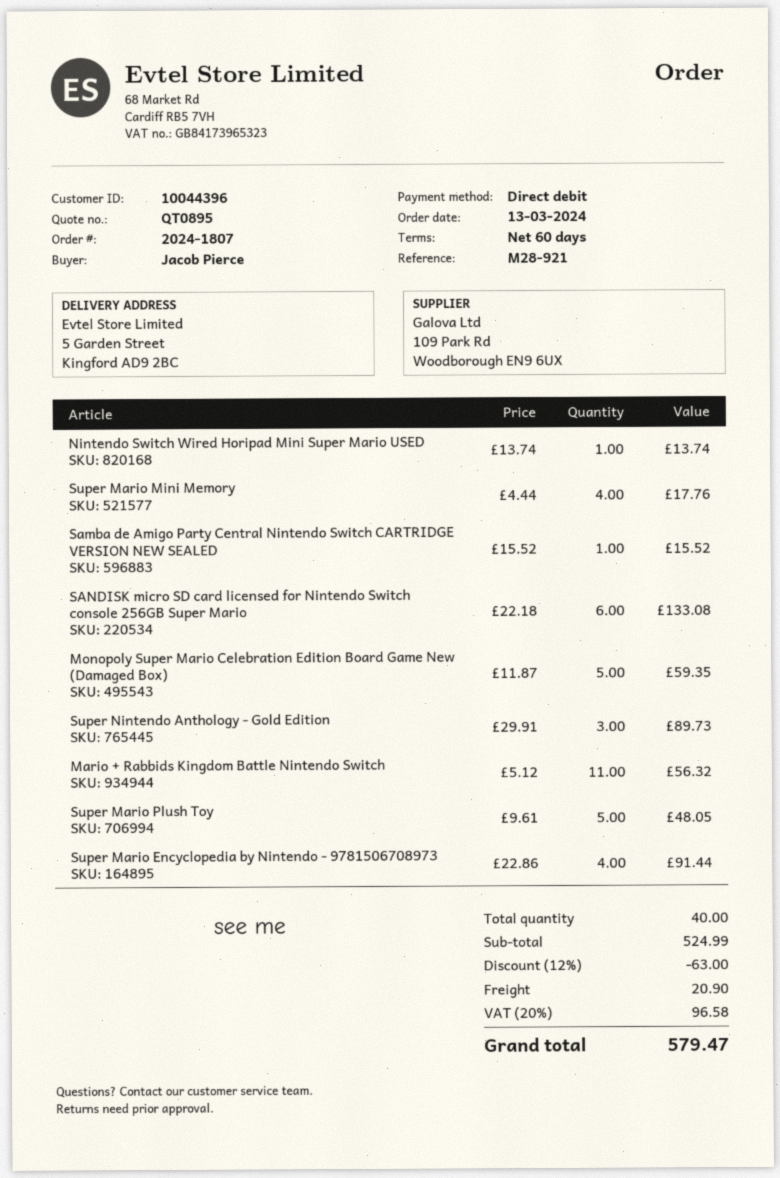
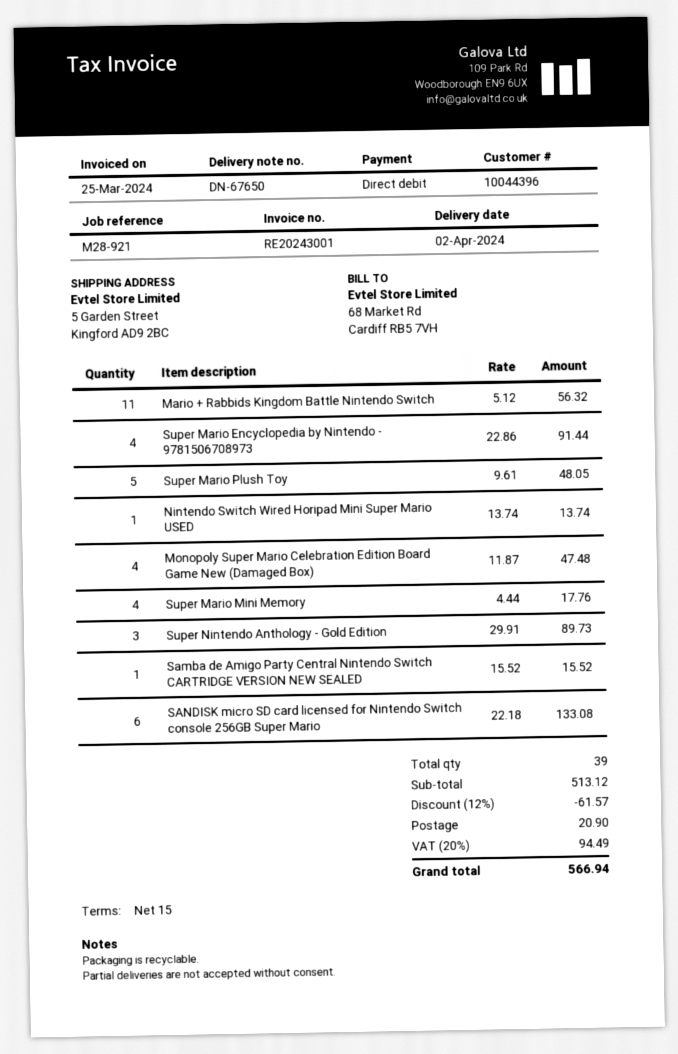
payment terms: 60 days -> 15 days
Monopoly Super Mario Celebration Edition Board Game New (Damaged Box): 5 x 11.87 = 59.35 -> 4 x 11.87 = 47.48
total quantity: 40 -> 39
subtotal: 524.99 -> 513.12
discount: 12% = 63.00 -> 12% = 61.57
tax: 20% = 96.58 -> 20% = 94.49
total: 579.47 -> 566.94

